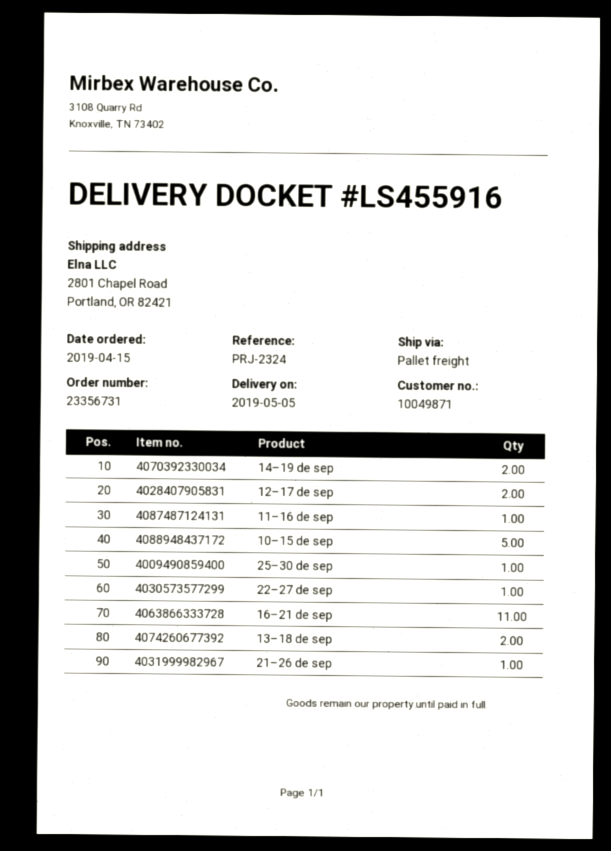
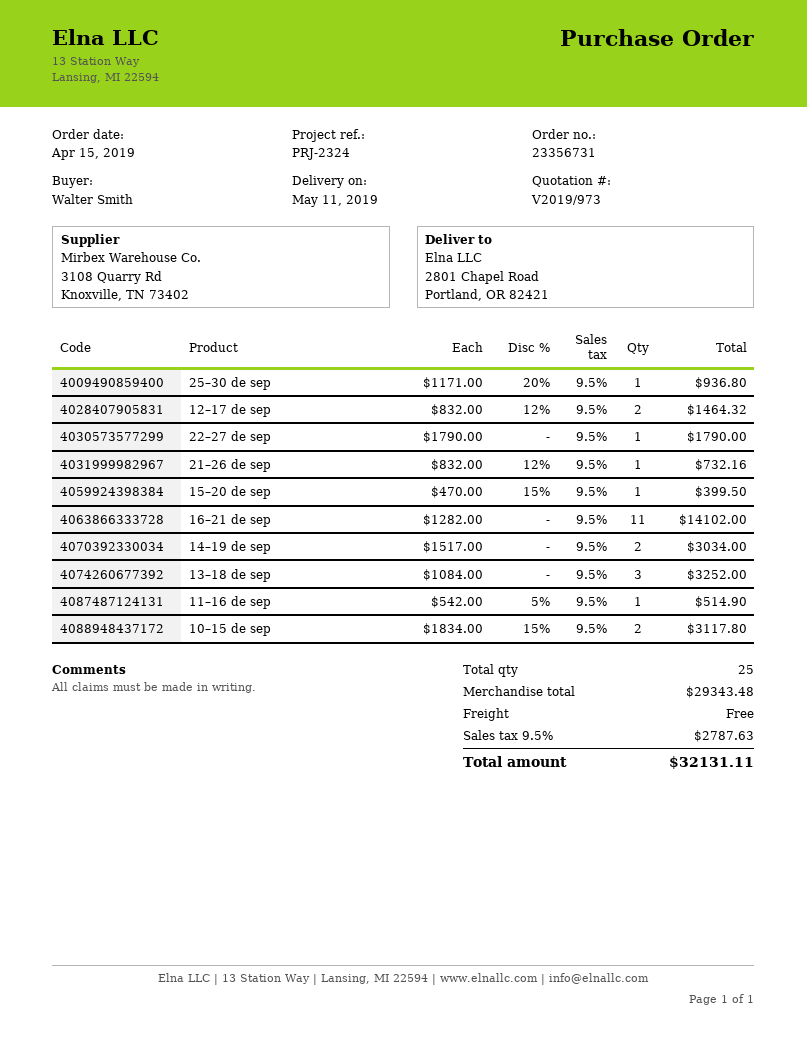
delivery date: 2019-05-05 -> 2019-05-11
10–15 de sep: 5 -> 2
13–18 de sep: 2 -> 3
15–20 de sep: none -> 1

